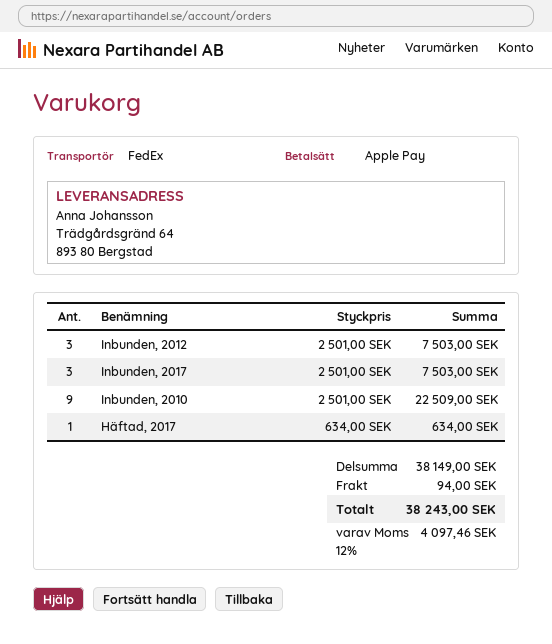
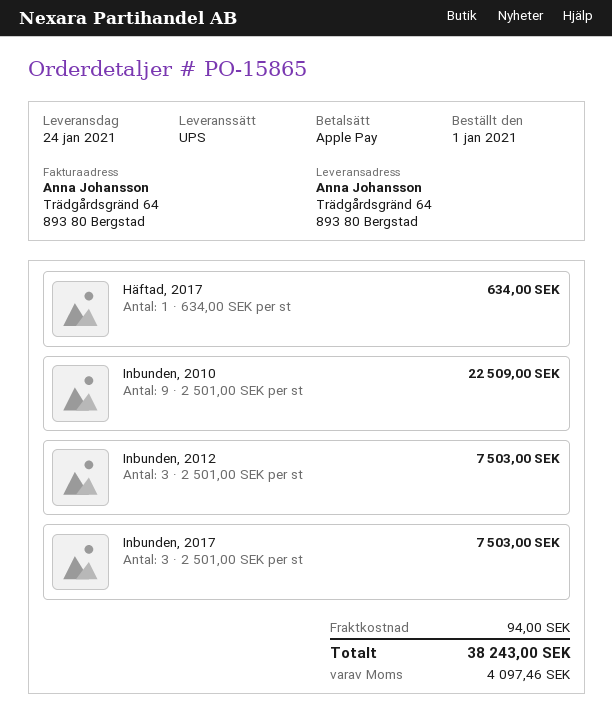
shipping method: FedEx -> UPS

